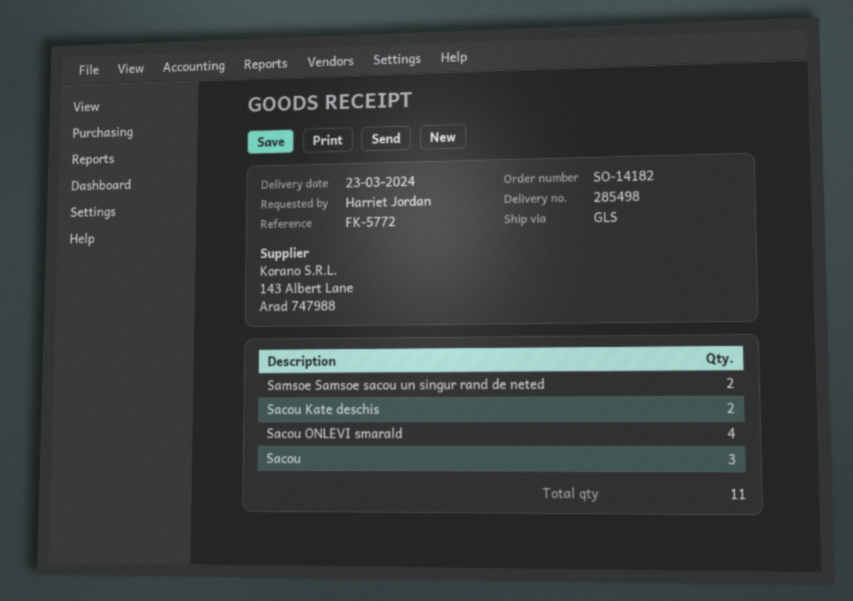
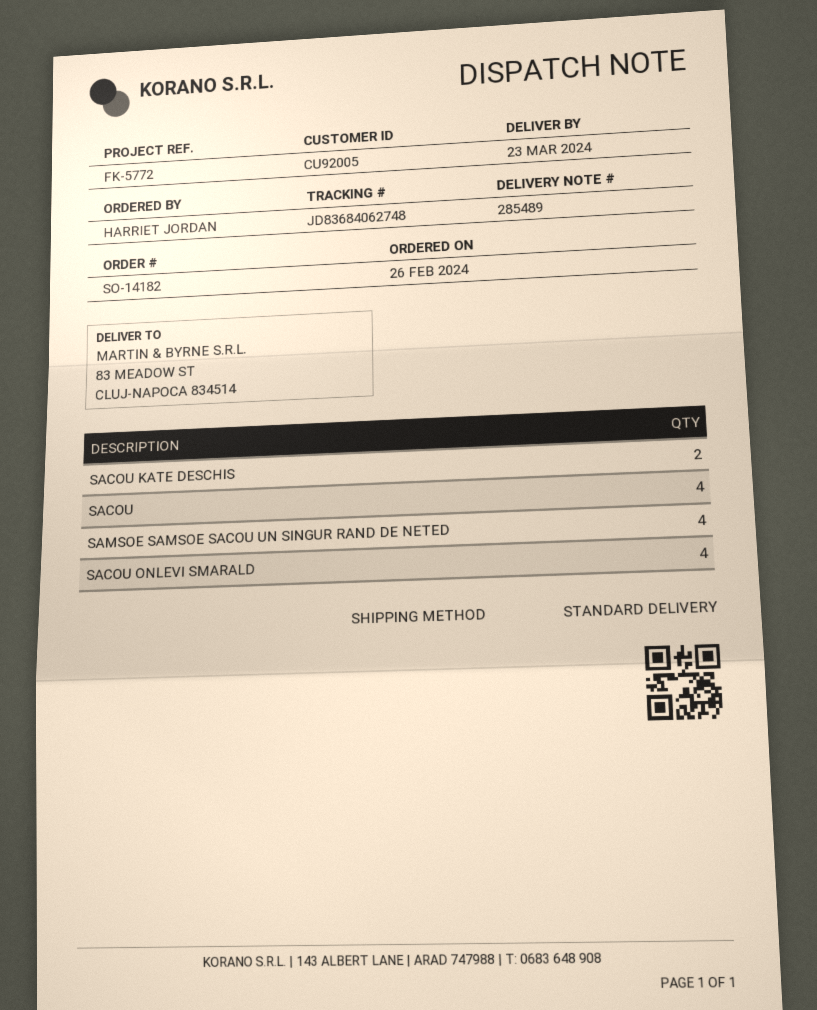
delivery note number: 285498 -> 285489
shipping method: GLS -> standard
Samsoe Samsoe sacou un singur rand de neted: 2 -> 4
Sacou: 3 -> 4

